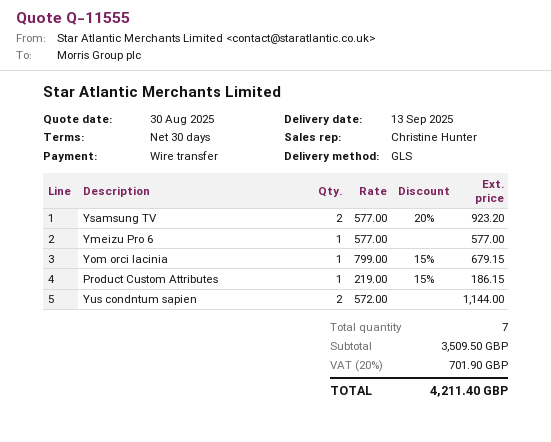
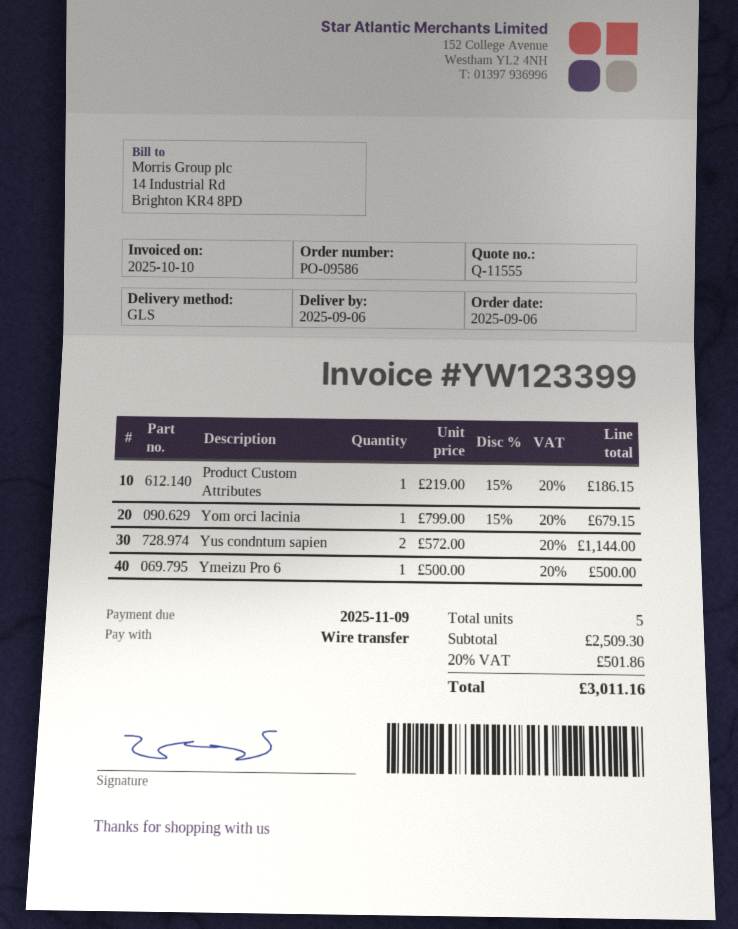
delivery date: 2025-09-13 -> 2025-09-06
Ysamsung TV: 2 x 577.00 - 20% = 923.20 -> none
Ymeizu Pro 6: 1 x 577.00 = 577.00 -> 1 x 500.00 = 500.00
total quantity: 7 -> 5
subtotal: 3509.50 -> 2509.30
tax: 20% = 701.90 -> 20% = 501.86
total: 4211.40 -> 3011.16

